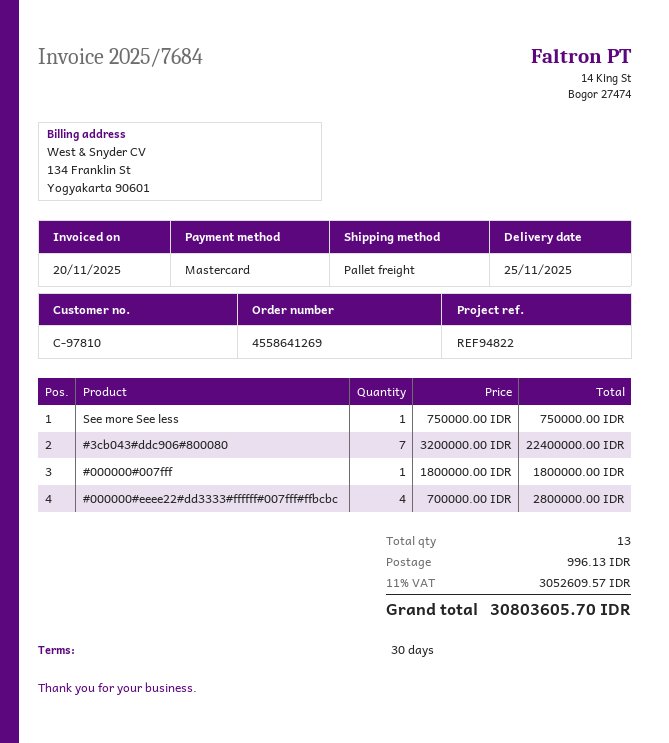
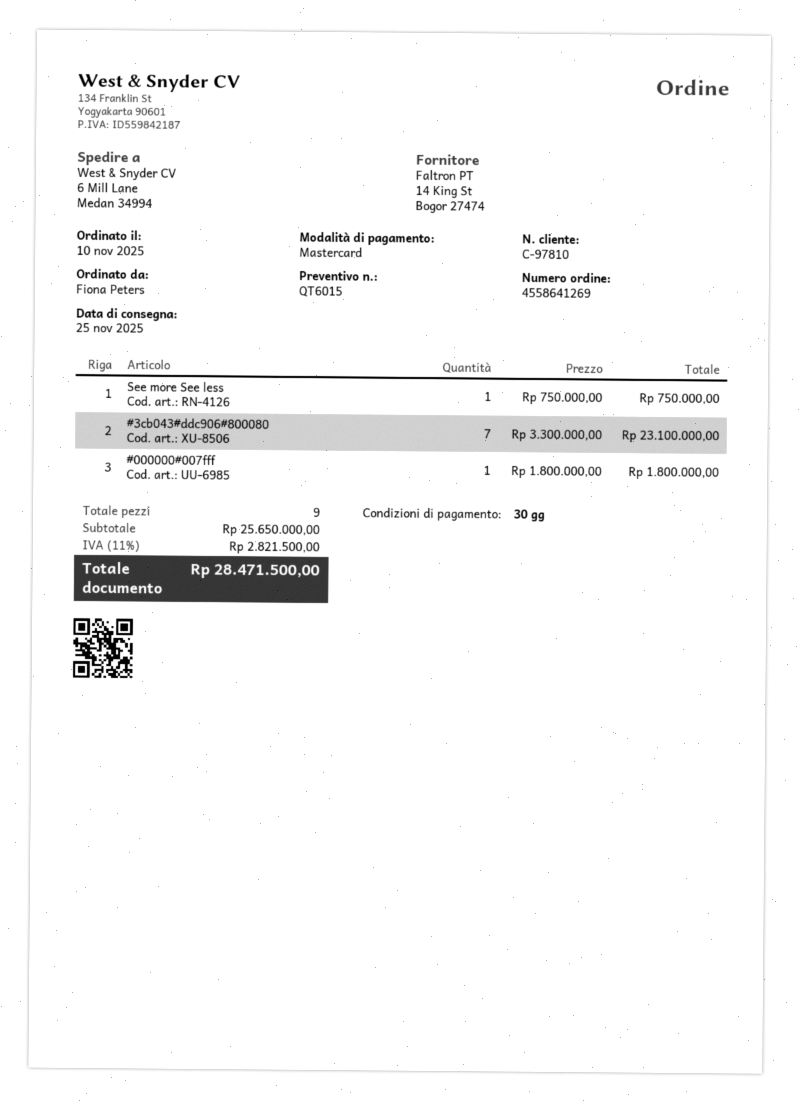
#3cb043#ddc906#800080: 7 x 3200000.00 = 22400000.00 -> 7 x 3300000.00 = 23100000.00
#000000#eeee22#dd3333#ffffff#007fff#ffbcbc: 4 x 700000.00 = 2800000.00 -> none
total quantity: 13 -> 9
shipping: 996.13 -> none
tax: 11% = 3052609.57 -> 11% = 2821500.00
total: 30803605.70 -> 28471500.00

